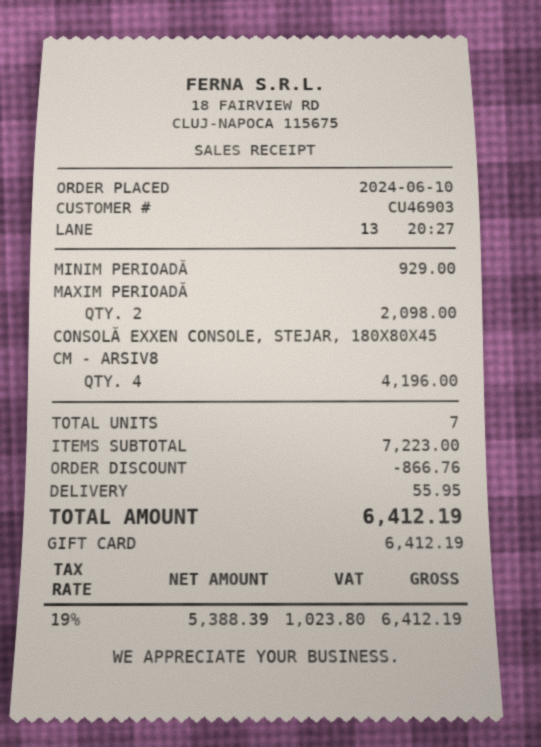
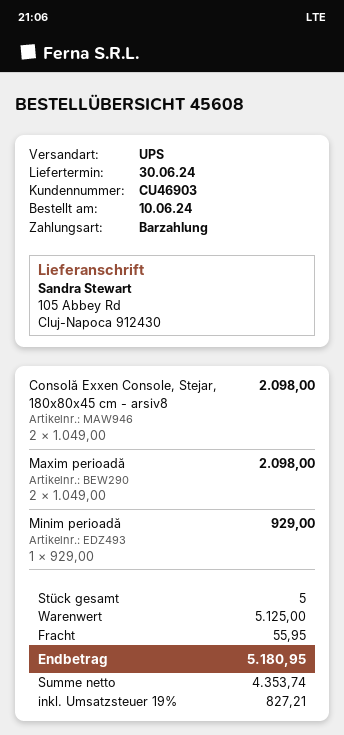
payment method: gift card -> cash
CONSOLĂ EXXEN CONSOLE, STEJAR, 180X80X45 CM - ARSIV8: 4 for 4196.00 -> 2 for 2098.00
total quantity: 7 -> 5
subtotal: 7223.00 -> 5125.00
discount: 866.76 -> none
net: 5388.39 -> 4353.74
tax: 19% = 1023.80 -> 19% = 827.21
total: 6412.19 -> 5180.95

